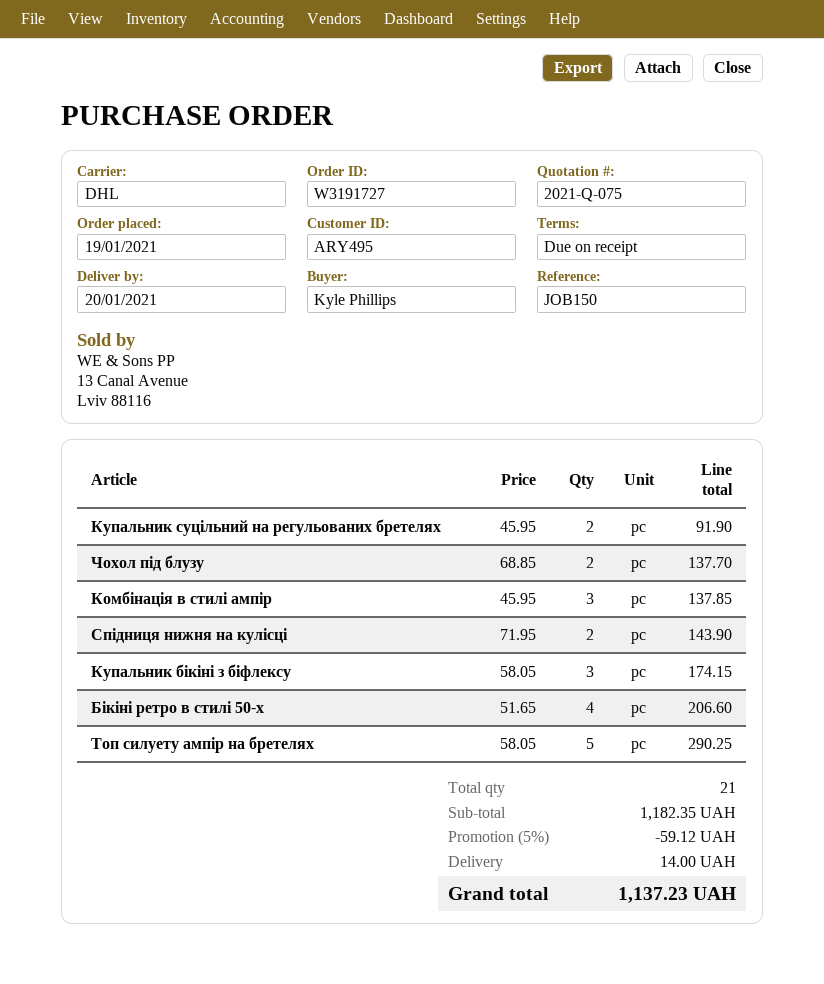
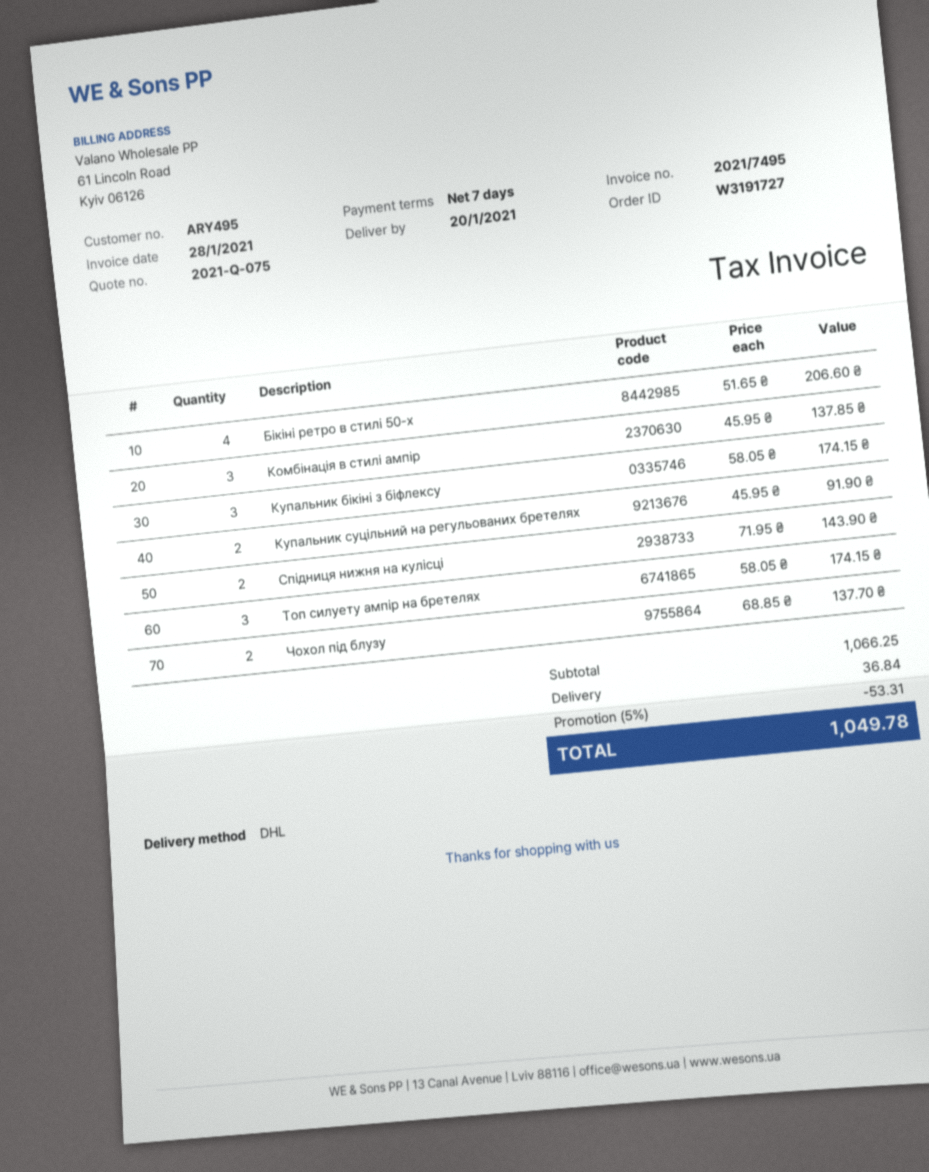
payment terms: on receipt -> 7 days
Топ силуету ампір на бретелях: 5 x 58.05 = 290.25 -> 3 x 58.05 = 174.15
subtotal: 1182.35 -> 1066.25
discount: 5% = 59.12 -> 5% = 53.31
shipping: 14.00 -> 36.84
total: 1137.23 -> 1049.78

